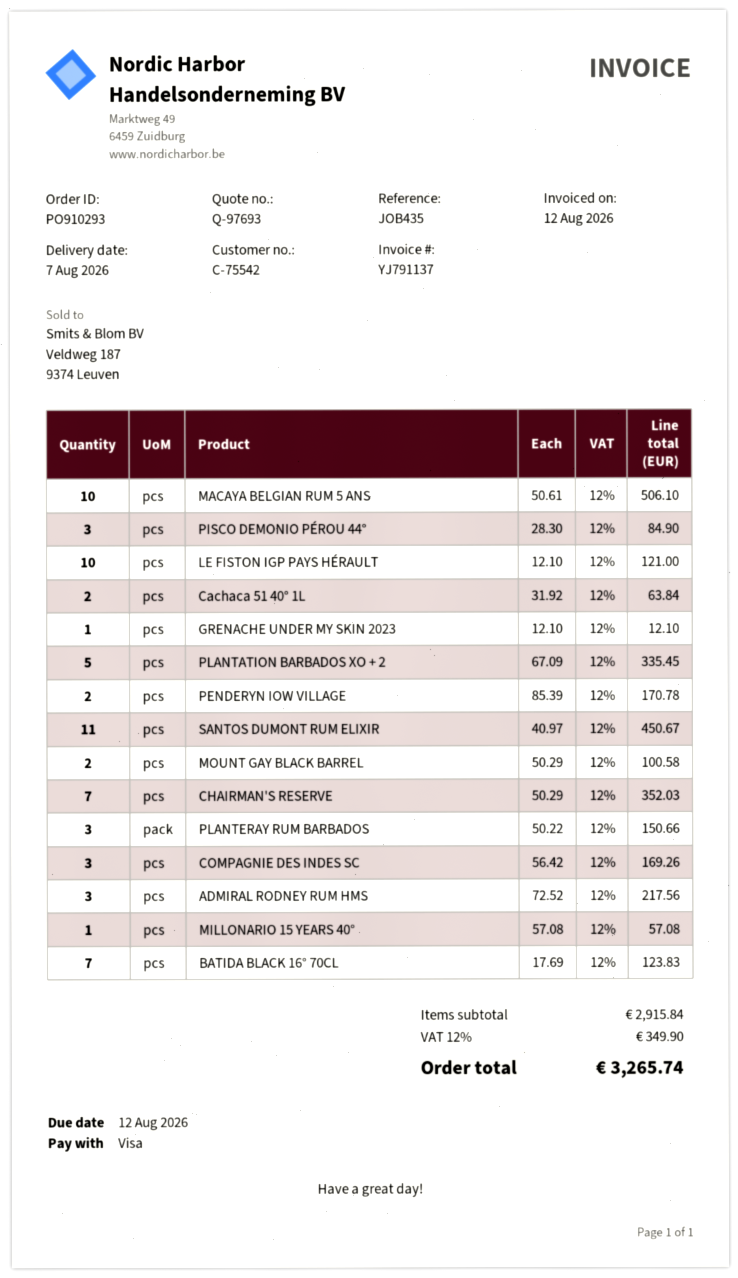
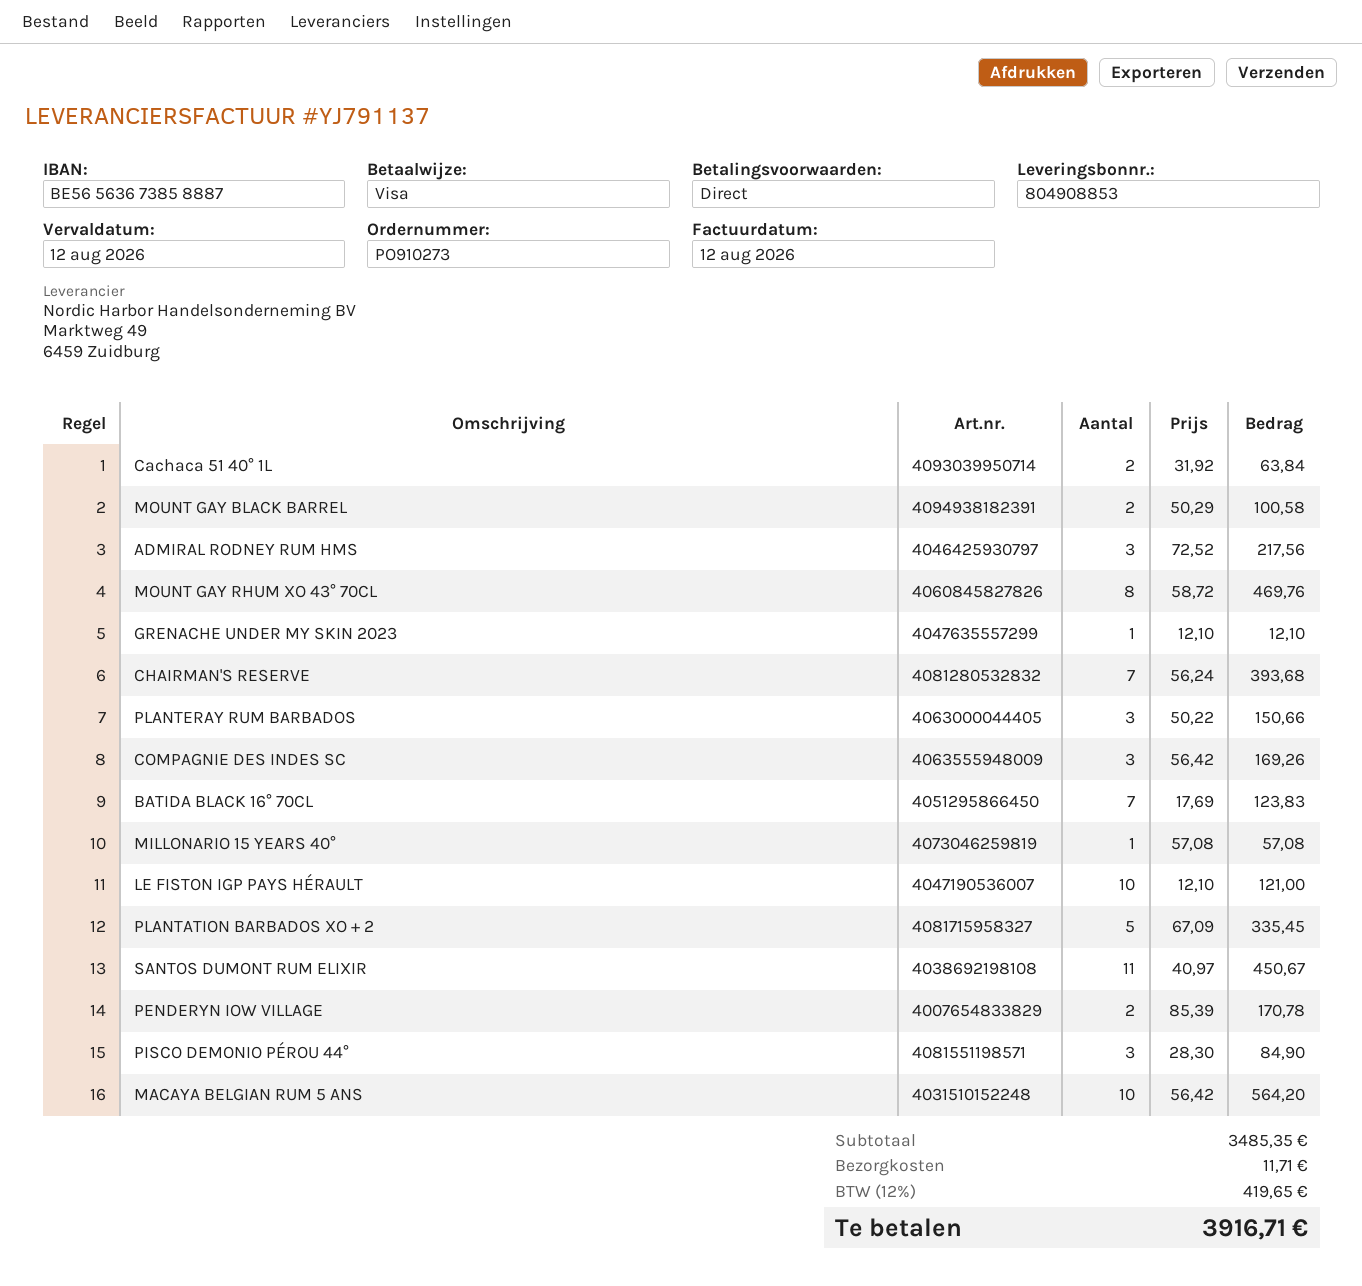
order number: PO910293 -> PO910273
MACAYA BELGIAN RUM 5 ANS: 10 x 50.61 = 506.10 -> 10 x 56.42 = 564.20
CHAIRMAN'S RESERVE: 7 x 50.29 = 352.03 -> 7 x 56.24 = 393.68
MOUNT GAY RHUM XO 43° 70CL: none -> 8 x 58.72 = 469.76
subtotal: 2915.84 -> 3485.35
shipping: none -> 11.71
tax: 12% = 349.90 -> 12% = 419.65
total: 3265.74 -> 3916.71

